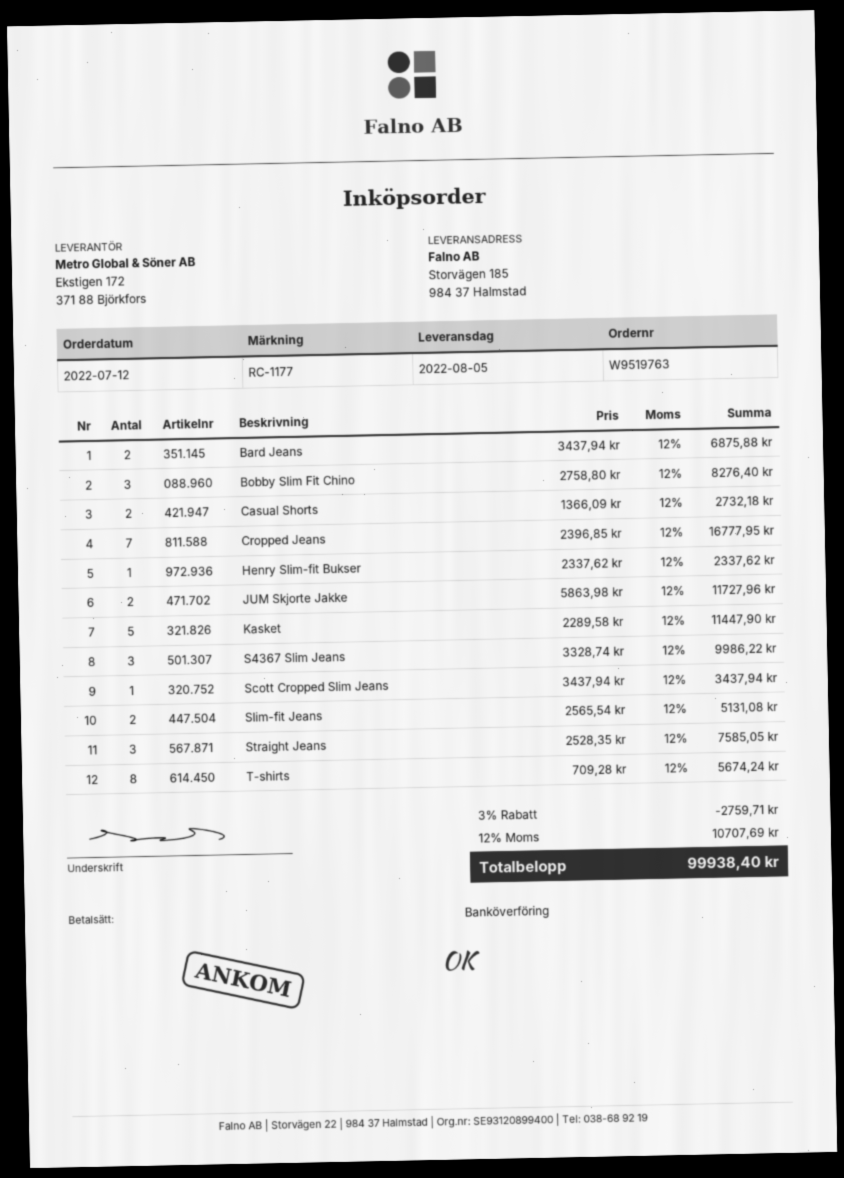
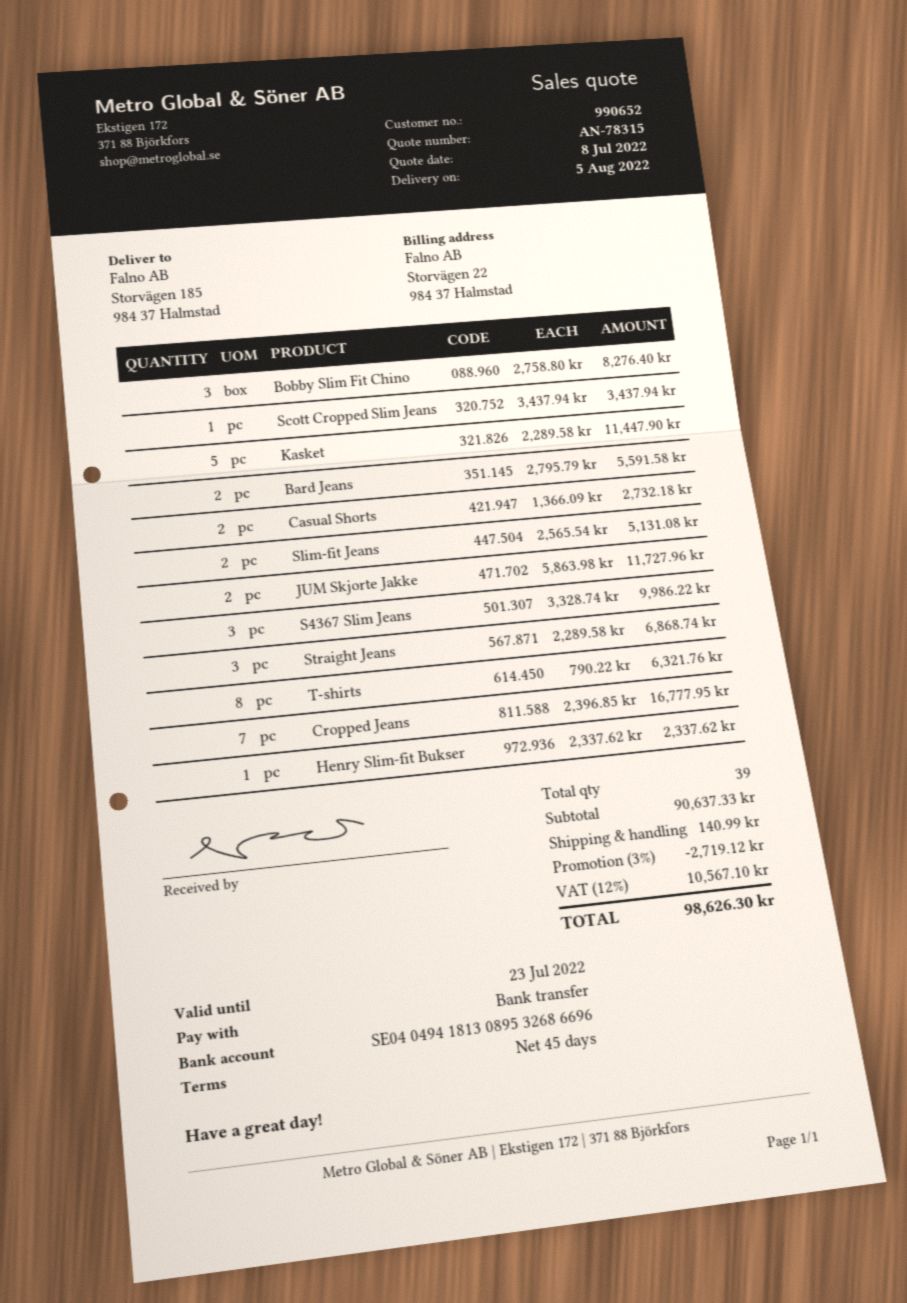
Bard Jeans: 2 x 3437.94 = 6875.88 -> 2 x 2795.79 = 5591.58
Straight Jeans: 3 x 2528.35 = 7585.05 -> 3 x 2289.58 = 6868.74
T-shirts: 8 x 709.28 = 5674.24 -> 8 x 790.22 = 6321.76
discount: 3% = 2759.71 -> 3% = 2719.12
shipping: none -> 140.99
tax: 12% = 10707.69 -> 12% = 10567.10
total: 99938.40 -> 98626.30

